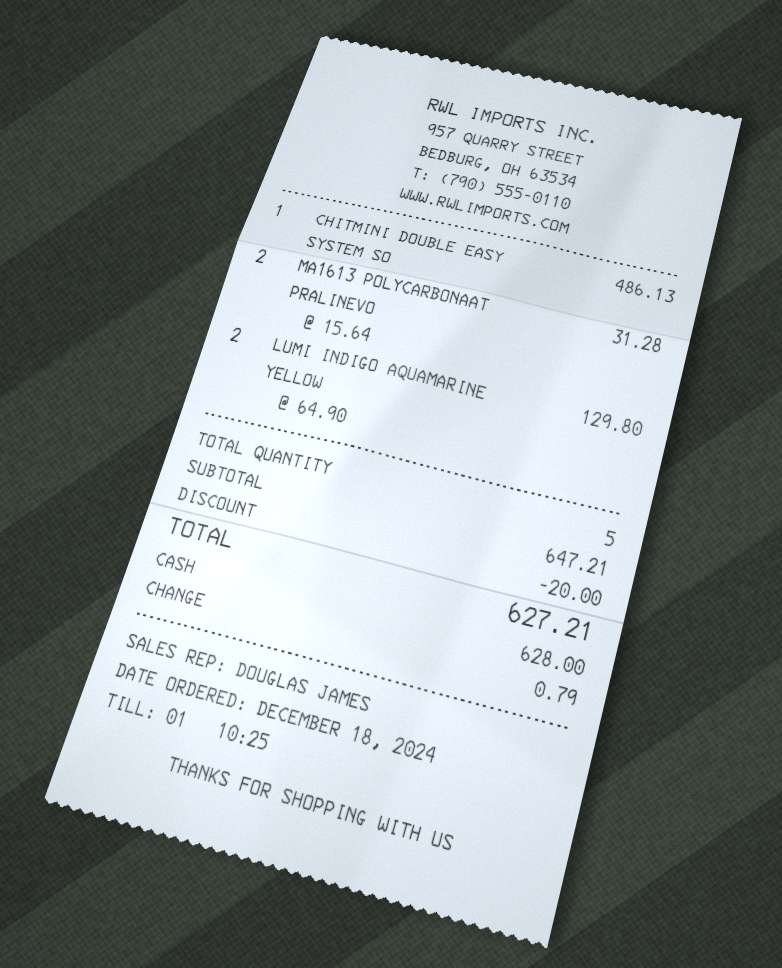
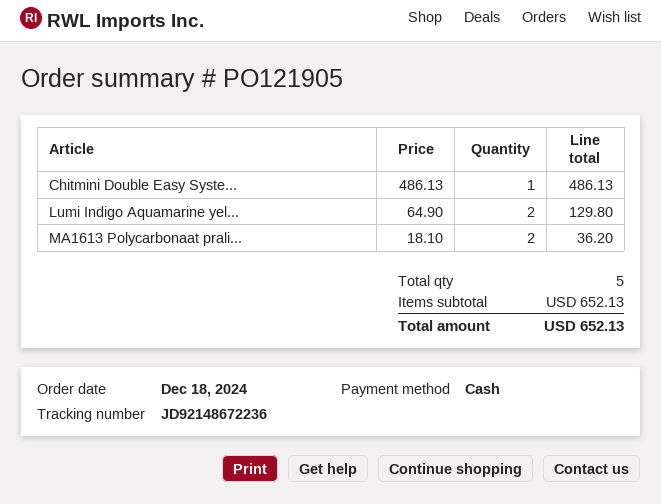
MA1613 POLYCARBONAAT PRALINEVO: 2 x 15.64 = 31.28 -> 2 x 18.10 = 36.20
subtotal: 647.21 -> 652.13
discount: 20.00 -> none
total: 627.21 -> 652.13

